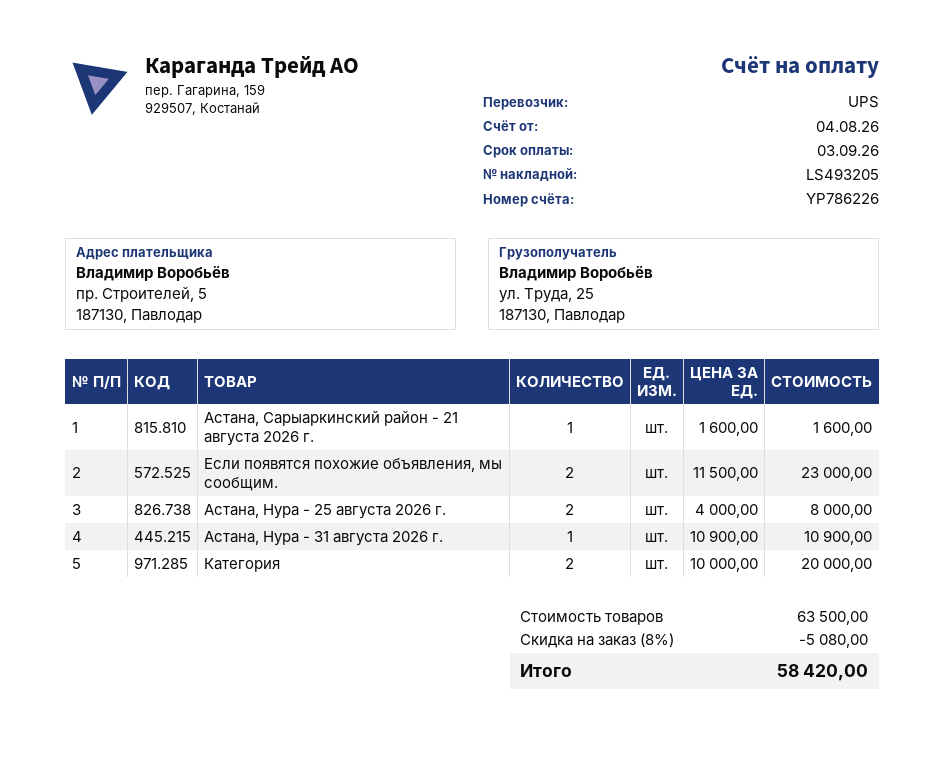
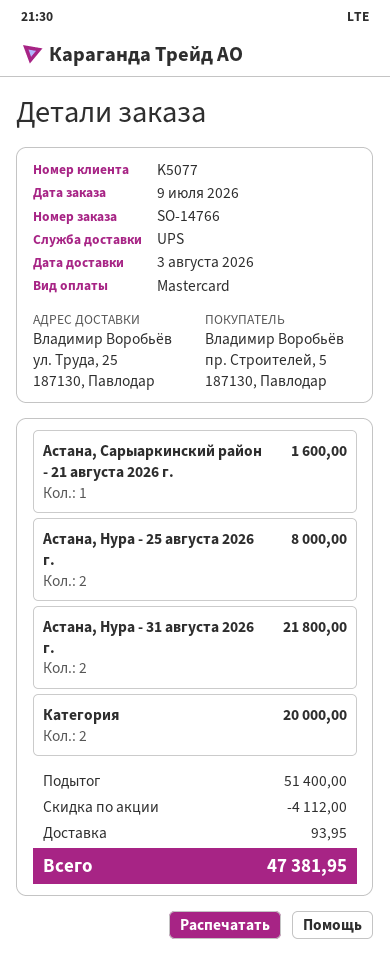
Если появятся похожие объявления, мы сообщим.: 2 for 23000.00 -> none
Астана, Нура - 31 августа 2026 г.: 1 for 10900.00 -> 2 for 21800.00
subtotal: 63500.00 -> 51400.00
discount: 5080.00 -> 4112.00
shipping: none -> 93.95
total: 58420.00 -> 47381.95

